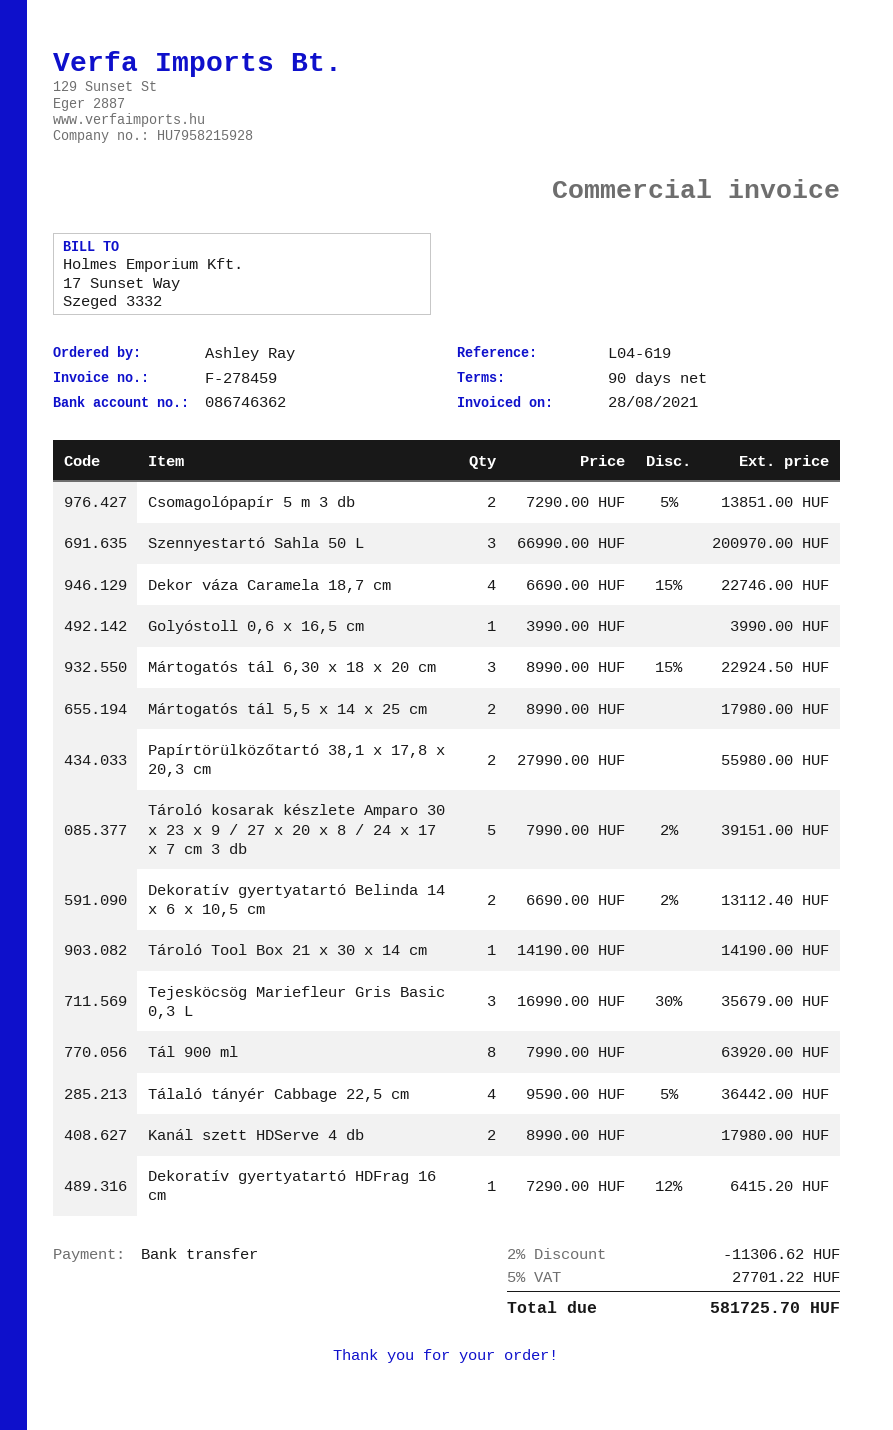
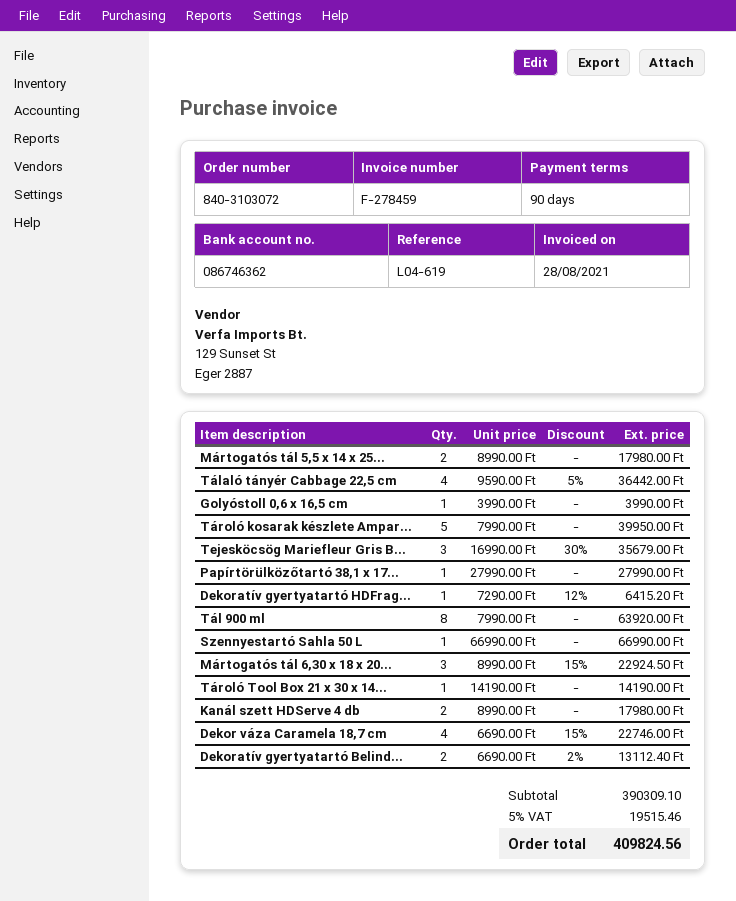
Csomagolópapír 5 m 3 db: 2 x 7290.00 - 5% = 13851.00 -> none
Szennyestartó Sahla 50 L: 3 x 66990.00 = 200970.00 -> 1 x 66990.00 = 66990.00
Papírtörülközőtartó 38,1 x 17,8 x 20,3 cm: 2 x 27990.00 = 55980.00 -> 1 x 27990.00 = 27990.00
Tároló kosarak készlete Amparo 30 x 23 x 9 / 27 x 20 x 8 / 24 x 17 x 7 cm 3 db: 5 x 7990.00 - 2% = 39151.00 -> 5 x 7990.00 = 39950.00
discount: 2% = 11306.62 -> none
tax: 5% = 27701.22 -> 5% = 19515.46
total: 581725.70 -> 409824.56

